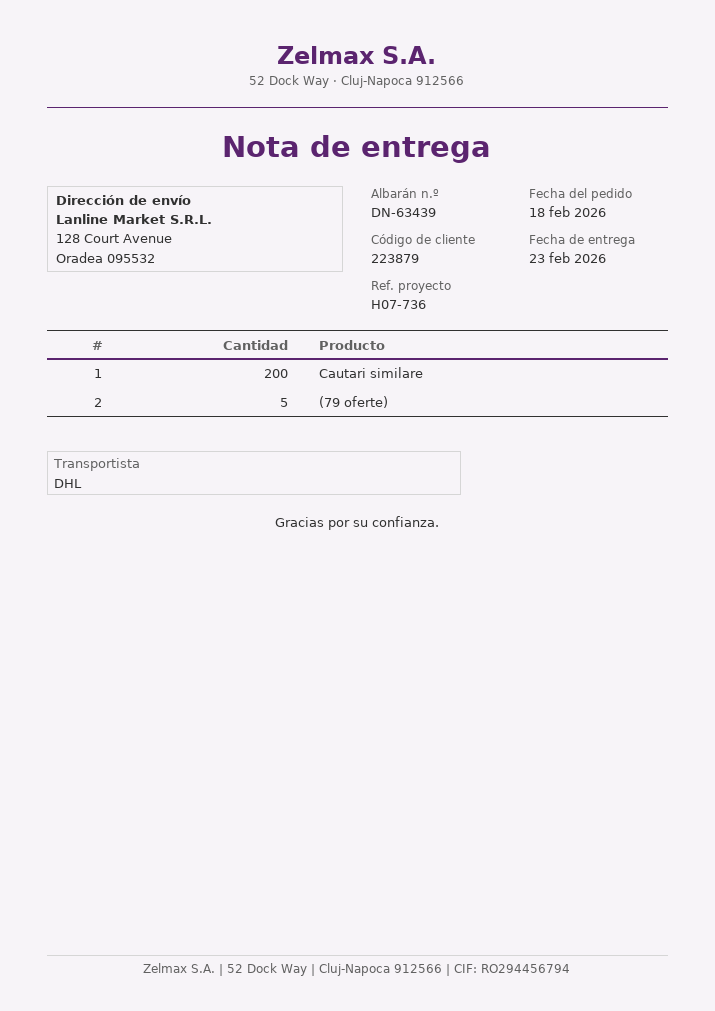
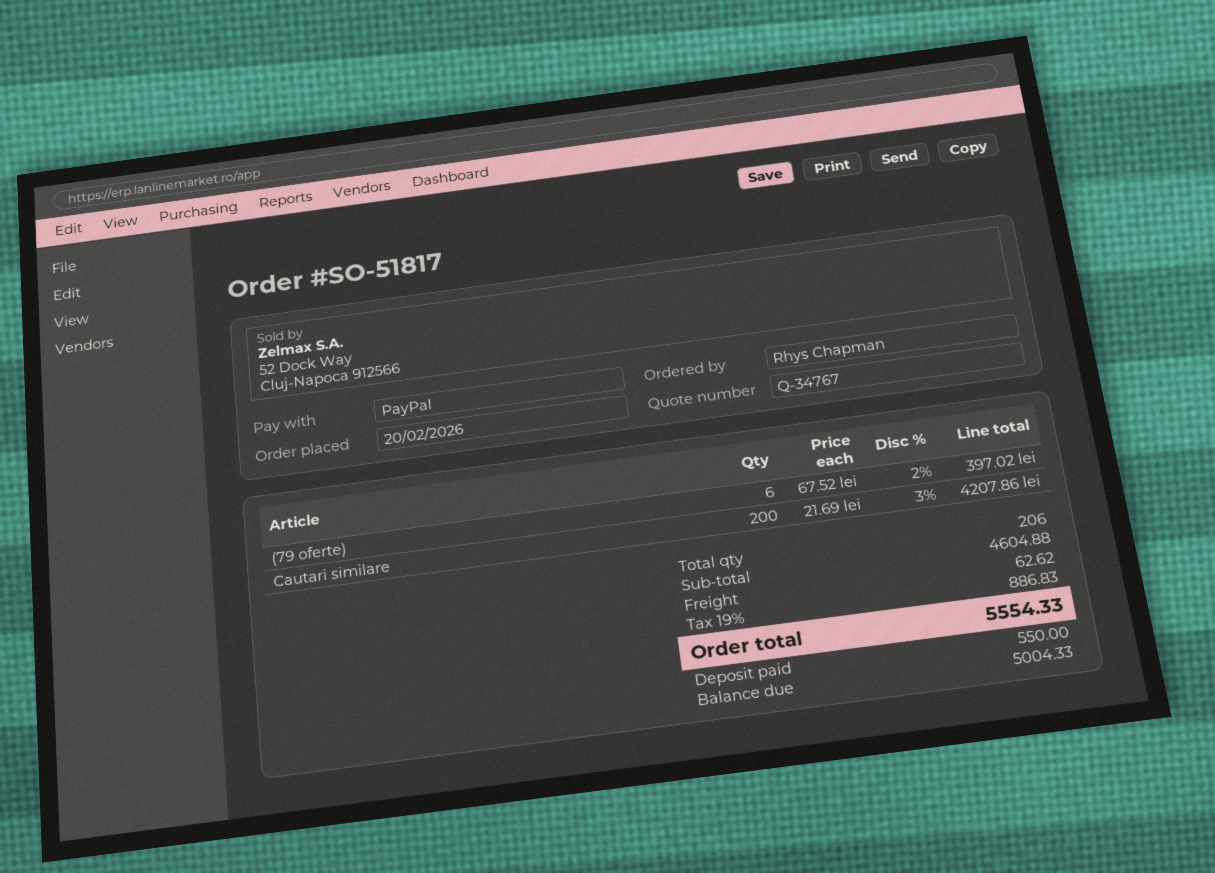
order date: 2026-02-18 -> 2026-02-20
(79 oferte): 5 -> 6

